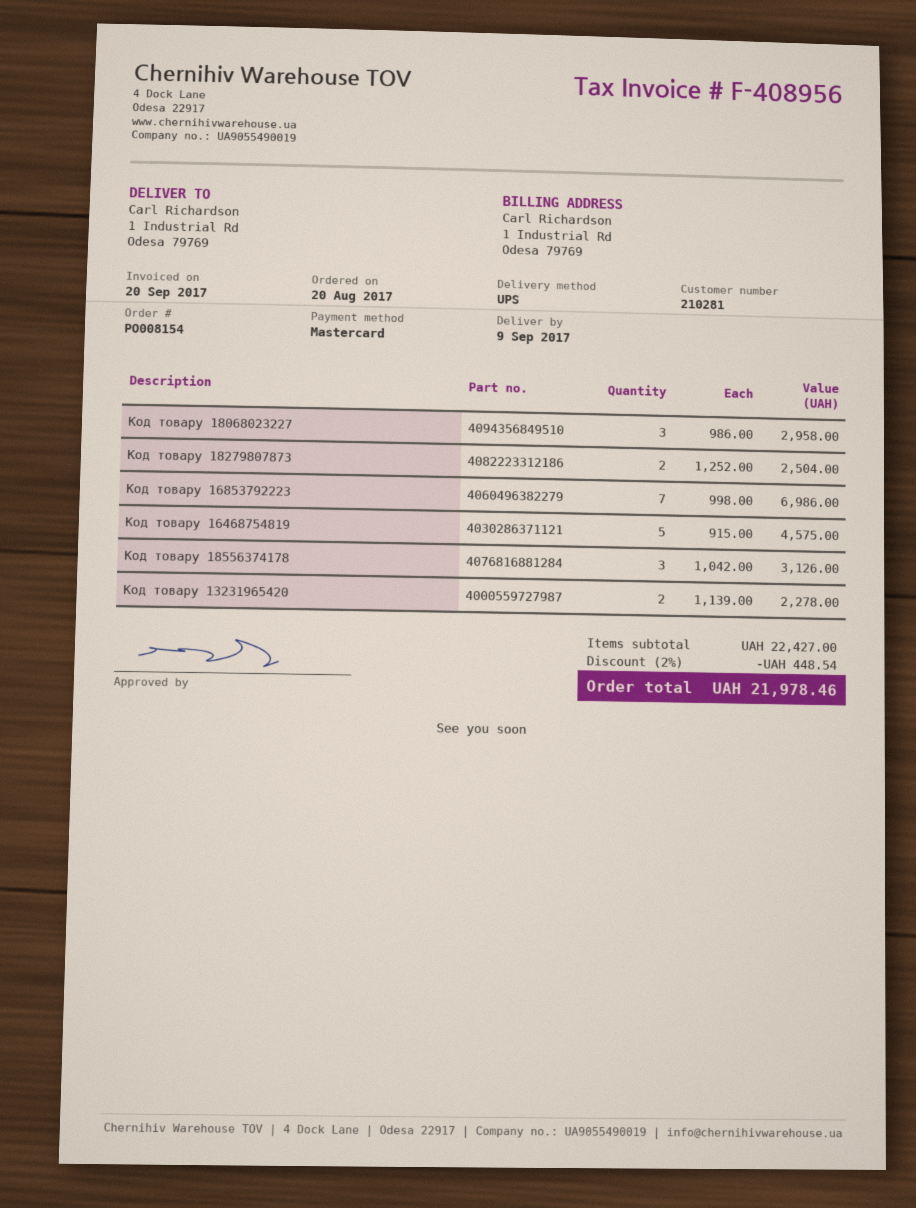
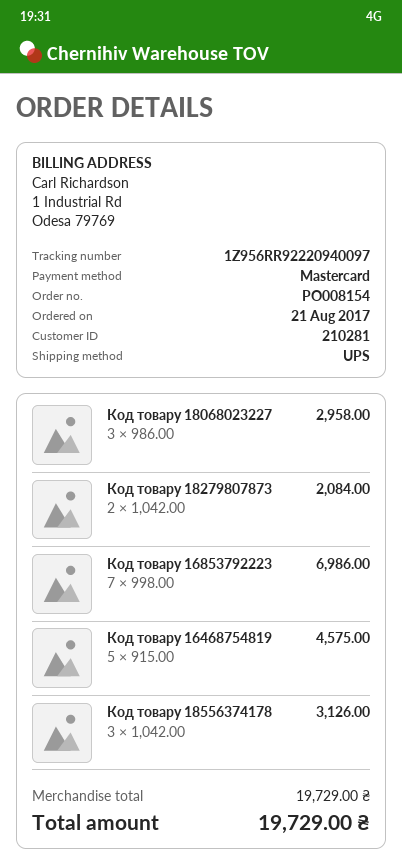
order date: 2017-08-20 -> 2017-08-21
Код товару 18279807873: 2 x 1252.00 = 2504.00 -> 2 x 1042.00 = 2084.00
Код товару 13231965420: 2 x 1139.00 = 2278.00 -> none
subtotal: 22427.00 -> 19729.00
discount: 2% = 448.54 -> none
total: 21978.46 -> 19729.00

